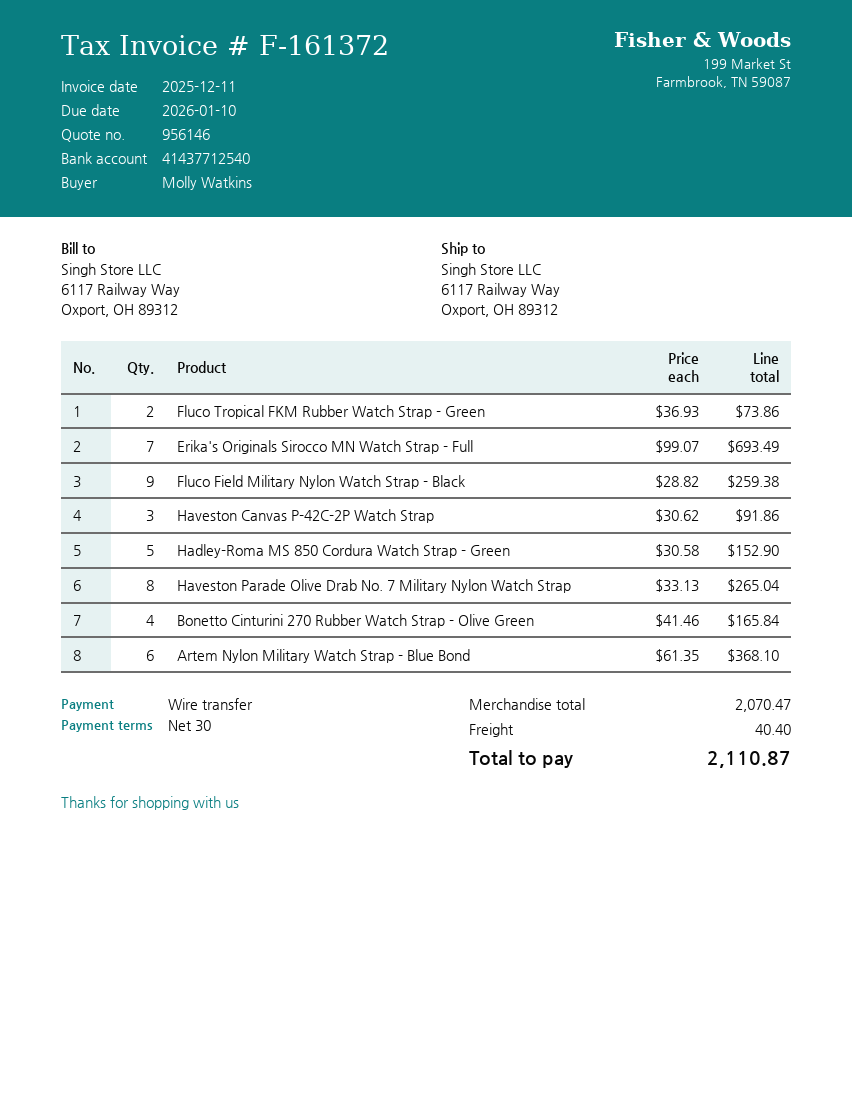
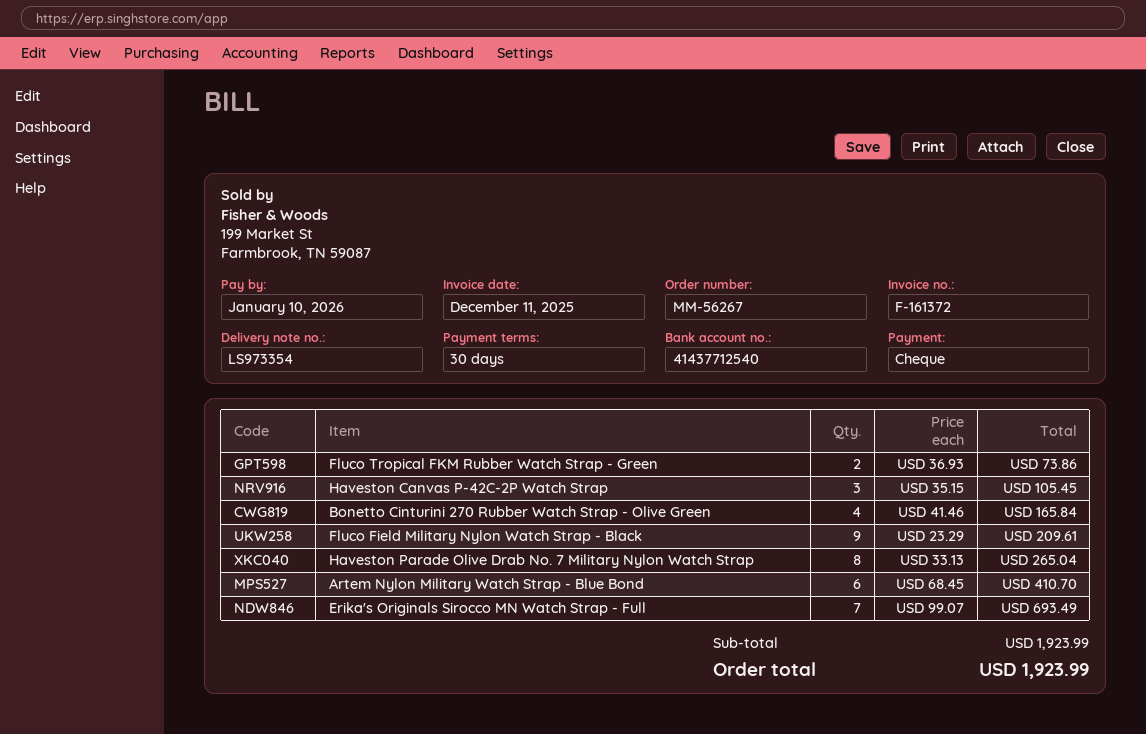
payment method: bank transfer -> cheque
Fluco Field Military Nylon Watch Strap - Black: 9 x 28.82 = 259.38 -> 9 x 23.29 = 209.61
Haveston Canvas P-42C-2P Watch Strap: 3 x 30.62 = 91.86 -> 3 x 35.15 = 105.45
Hadley-Roma MS 850 Cordura Watch Strap - Green: 5 x 30.58 = 152.90 -> none
Artem Nylon Military Watch Strap - Blue Bond: 6 x 61.35 = 368.10 -> 6 x 68.45 = 410.70
subtotal: 2070.47 -> 1923.99
shipping: 40.40 -> none
total: 2110.87 -> 1923.99

